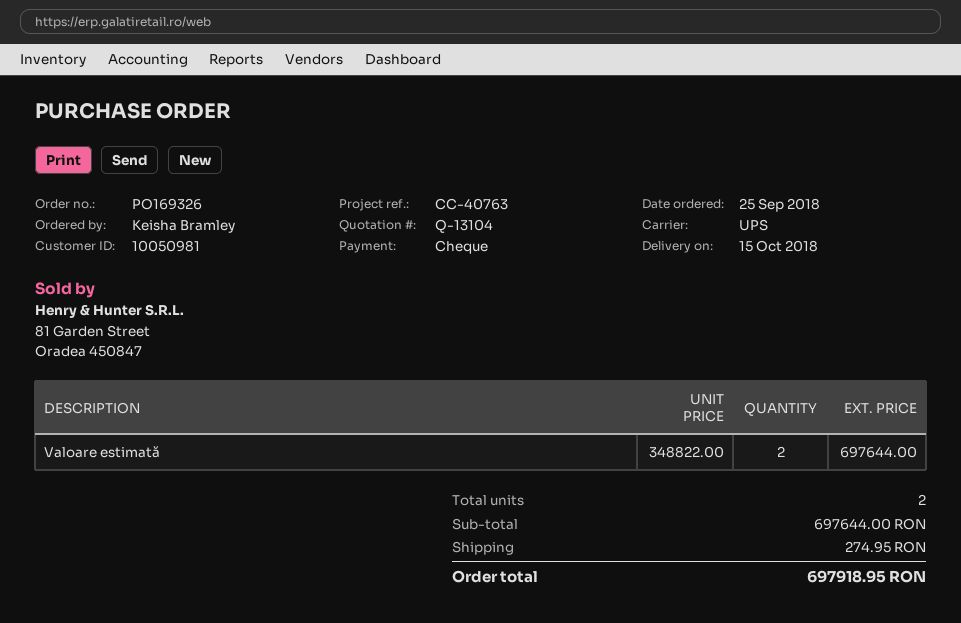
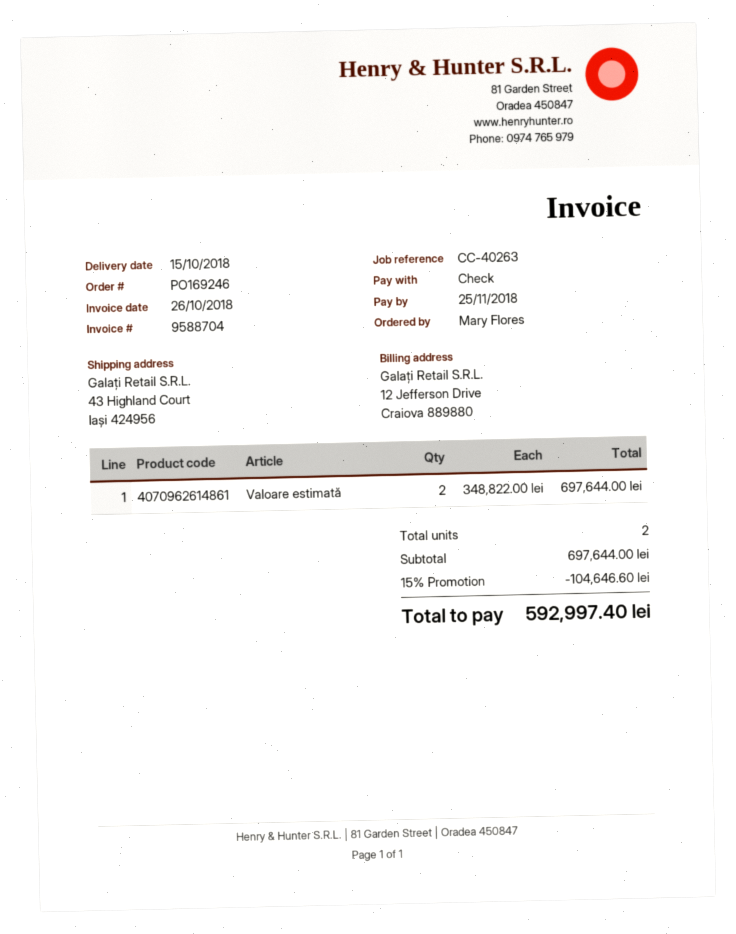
order number: PO169326 -> PO169246
reference: CC-40763 -> CC-40263
ordered by: Keisha Bramley -> Mary Flores
discount: none -> 15% = 104646.60
shipping: 274.95 -> none
total: 697918.95 -> 592997.40

